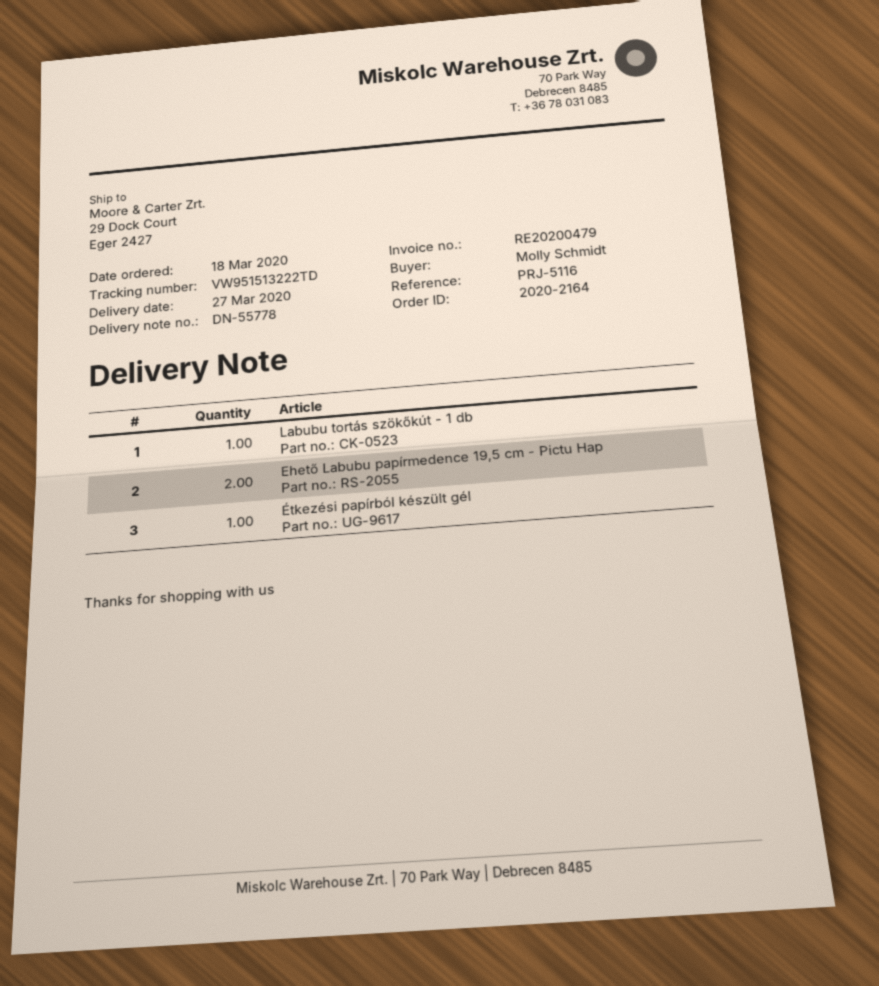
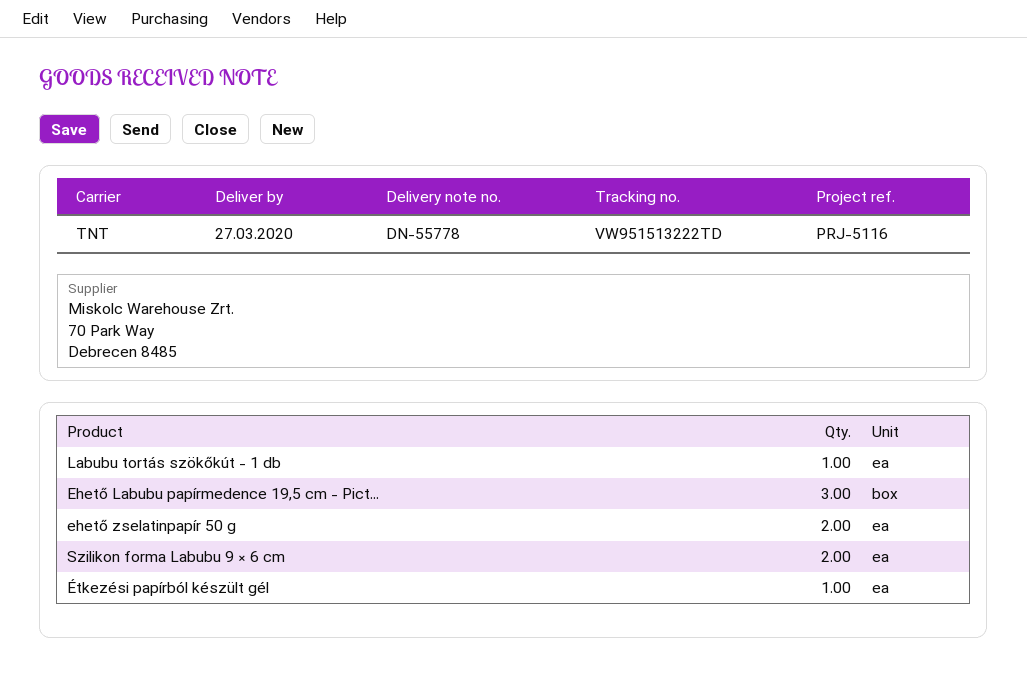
Ehető Labubu papírmedence 19,5 cm - Pictu Hap: 2 -> 3
ehető zselatinpapír 50 g: none -> 2
Szilikon forma Labubu 9 × 6 cm: none -> 2

